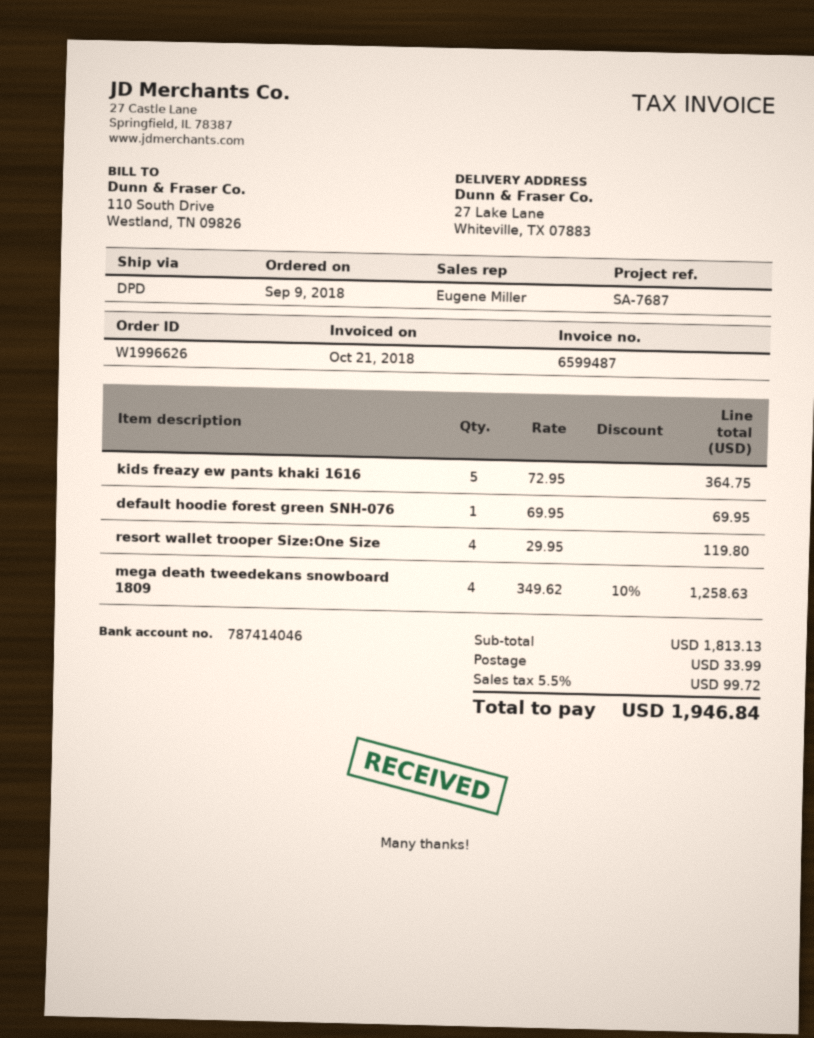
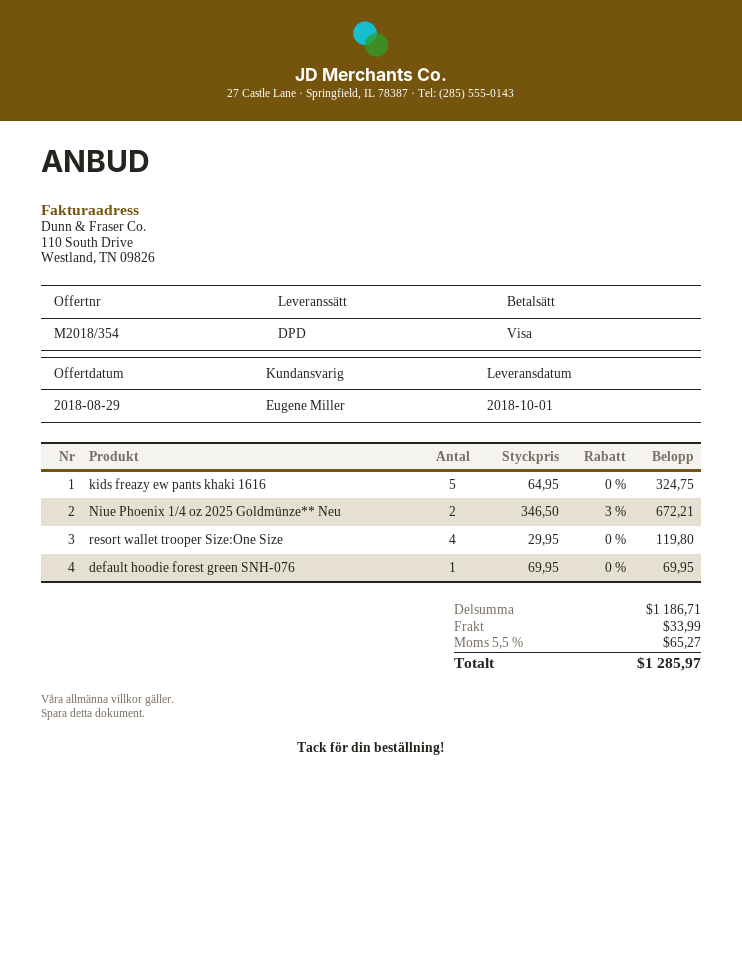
kids freazy ew pants khaki 1616: 5 x 72.95 = 364.75 -> 5 x 64.95 = 324.75
mega death tweedekans snowboard 1809: 4 x 349.62 - 10% = 1258.63 -> none
Niue Phoenix 1/4 oz 2025 Goldmünze** Neu: none -> 2 x 346.50 - 3% = 672.21
subtotal: 1813.13 -> 1186.71
tax: 5.5% = 99.72 -> 5.5% = 65.27
total: 1946.84 -> 1285.97

